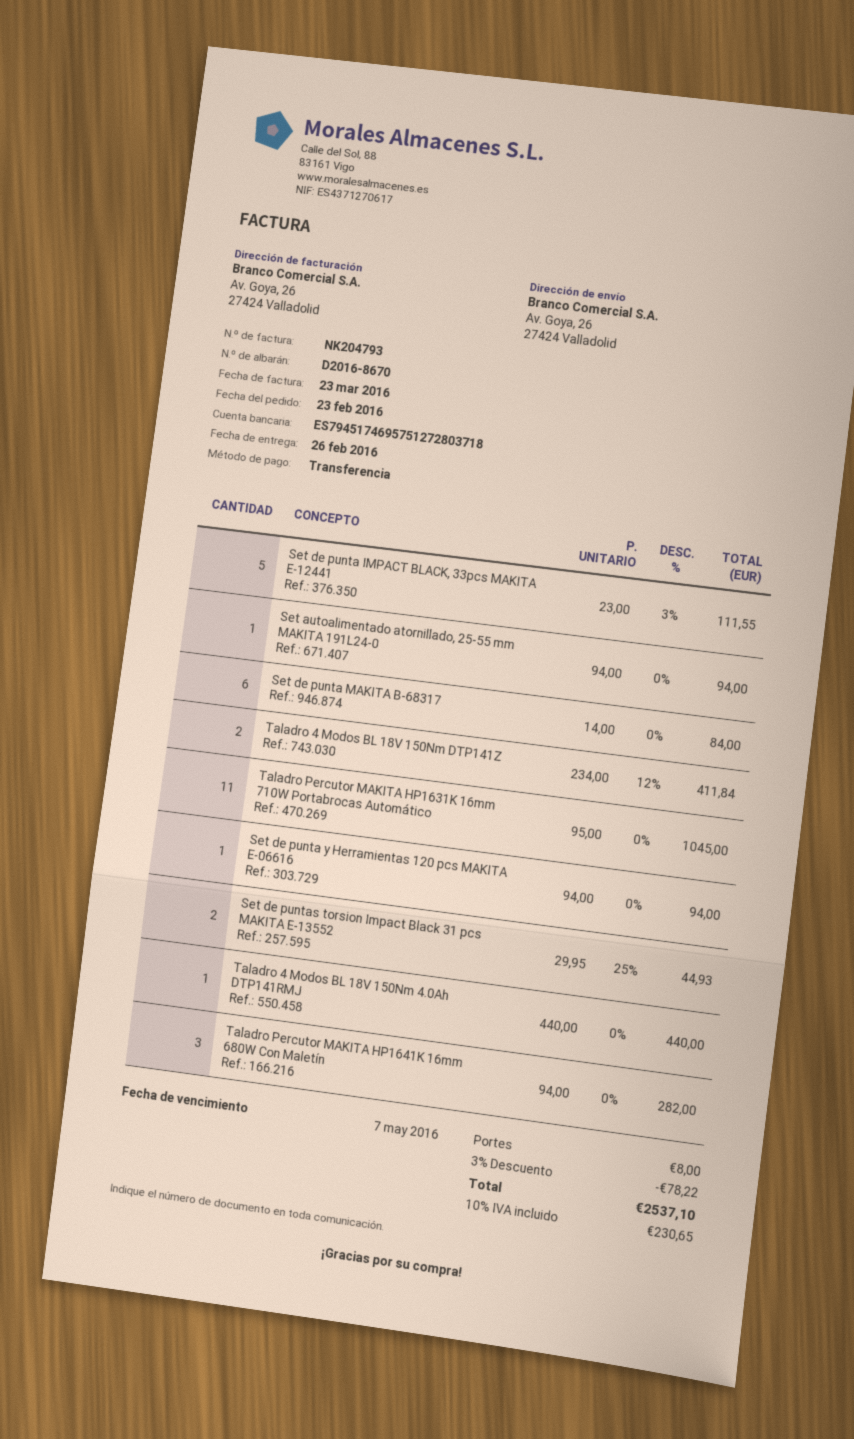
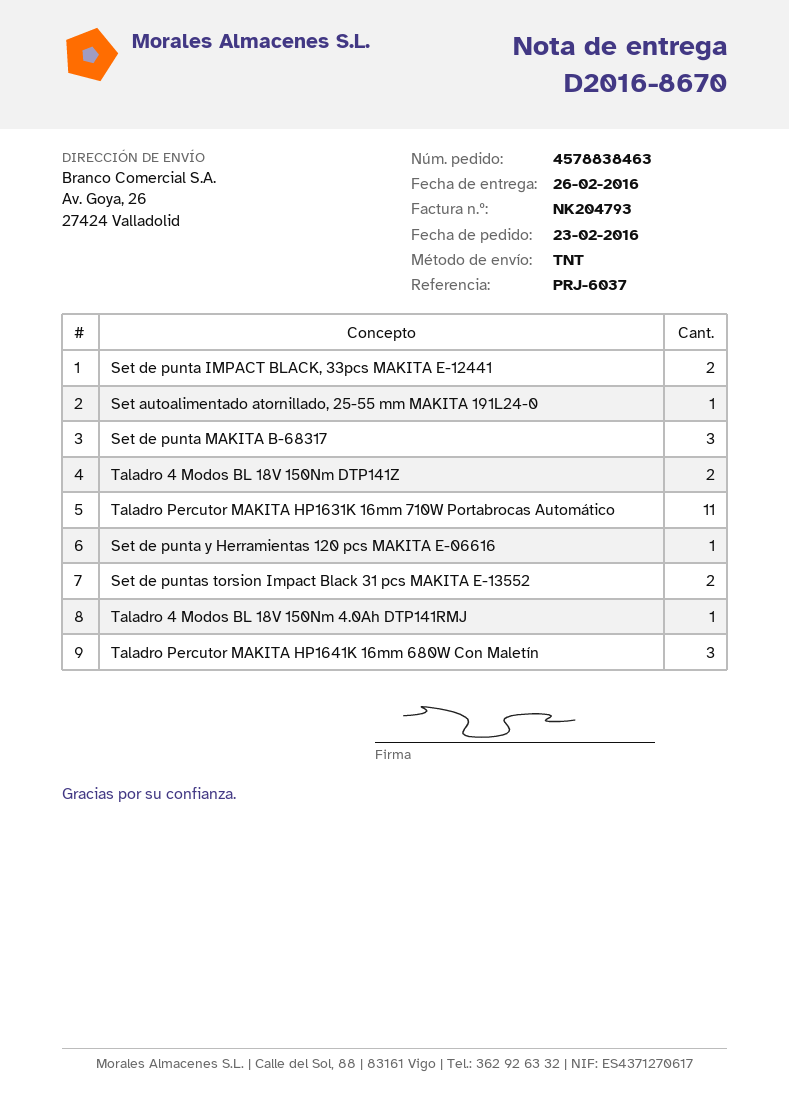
Set de punta IMPACT BLACK, 33pcs MAKITA E-12441: 5 -> 2
Set de punta MAKITA B-68317: 6 -> 3

